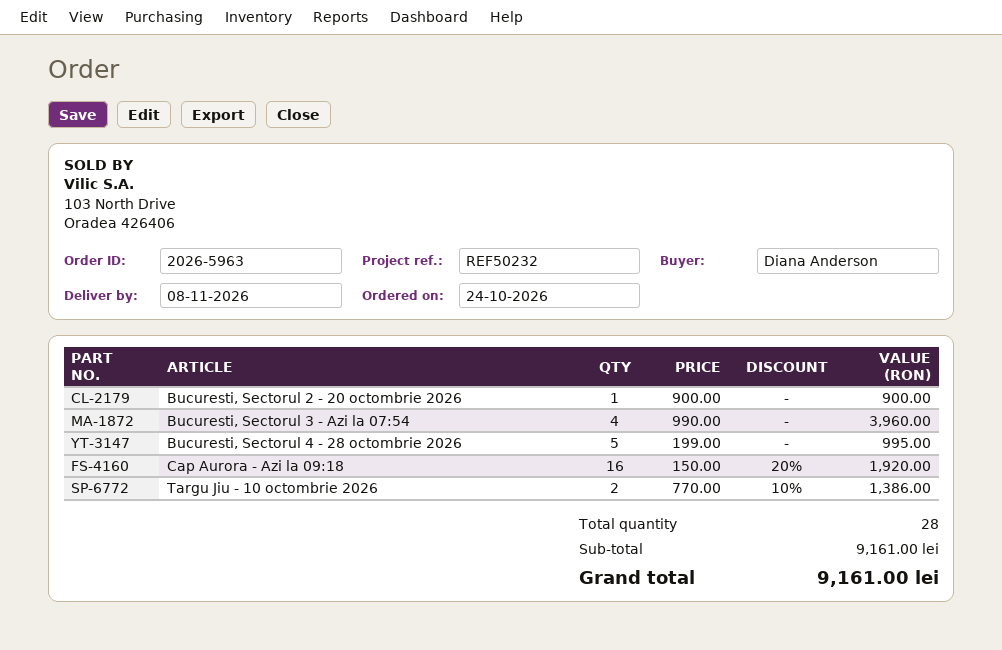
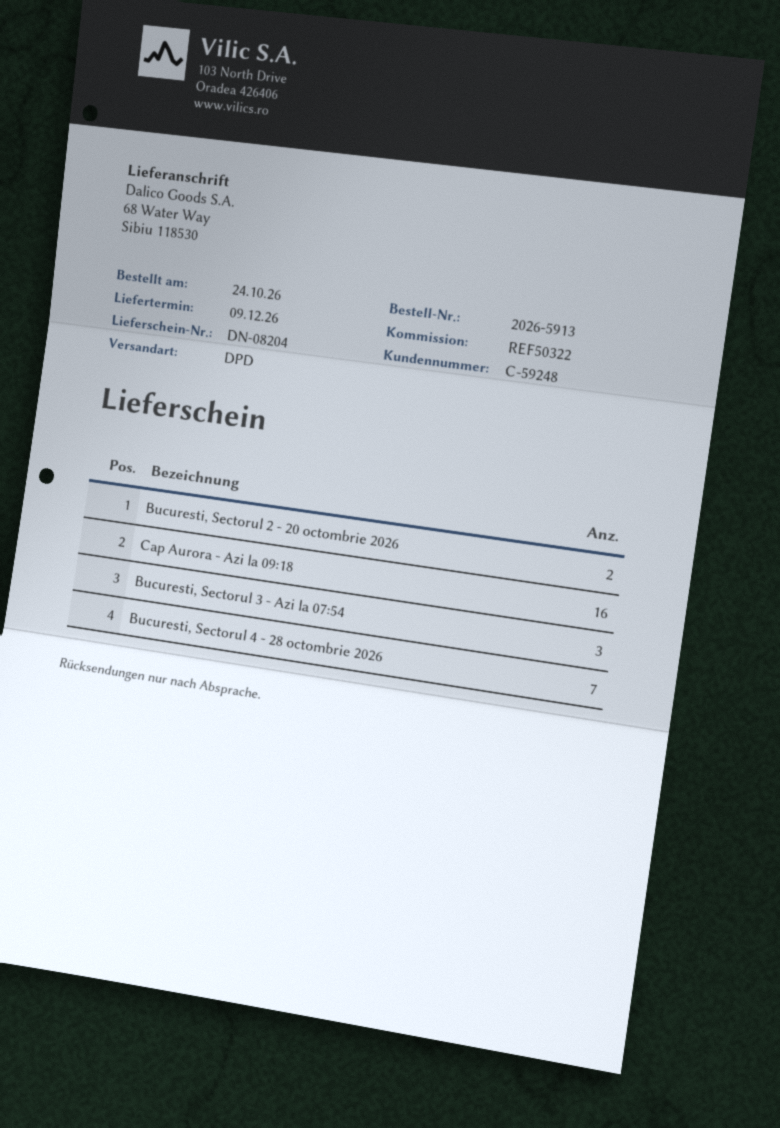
order number: 2026-5963 -> 2026-5913
delivery date: 2026-11-08 -> 2026-12-09
reference: REF50232 -> REF50322
Bucuresti, Sectorul 2 - 20 octombrie 2026: 1 -> 2
Bucuresti, Sectorul 3 - Azi la 07:54: 4 -> 3
Bucuresti, Sectorul 4 - 28 octombrie 2026: 5 -> 7
Targu Jiu - 10 octombrie 2026: 2 -> none

